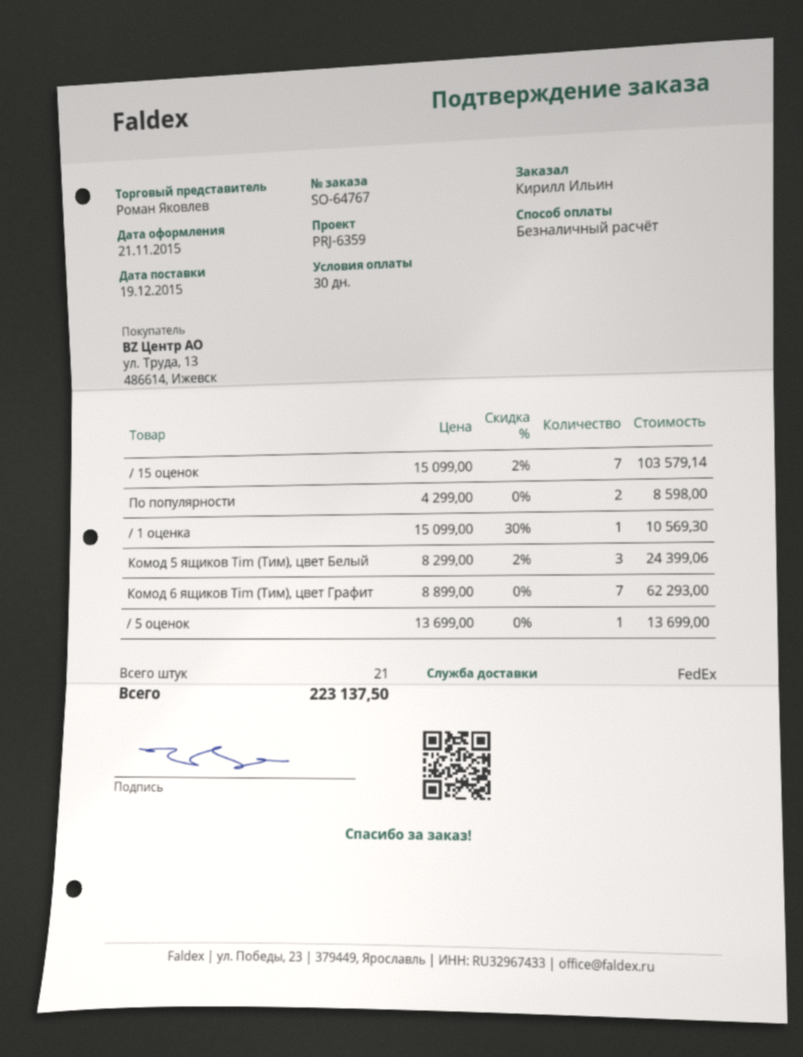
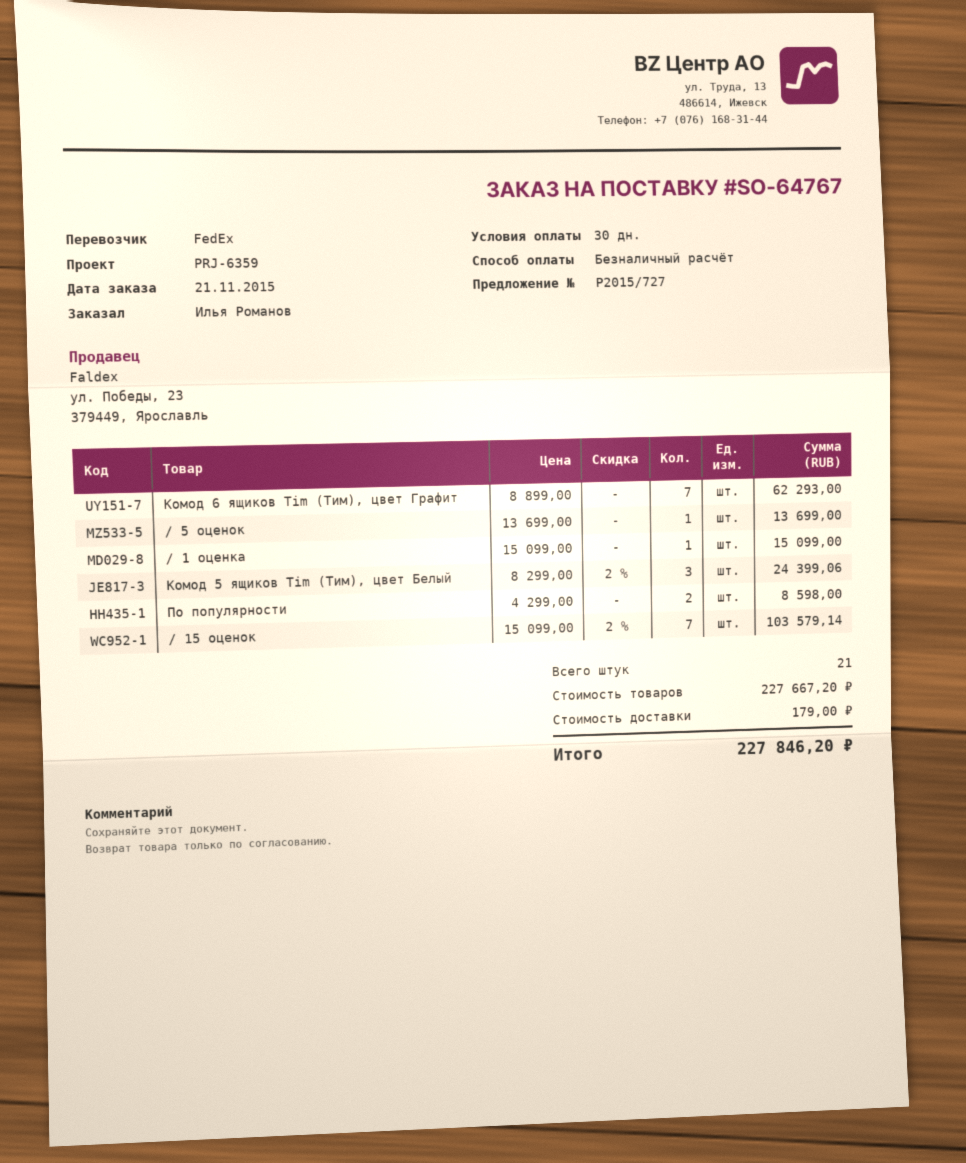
ordered by: Кирилл Ильин -> Илья Романов
/ 1 оценка: 1 x 15099.00 - 30% = 10569.30 -> 1 x 15099.00 = 15099.00
shipping: none -> 179.00
total: 223137.50 -> 227846.20

